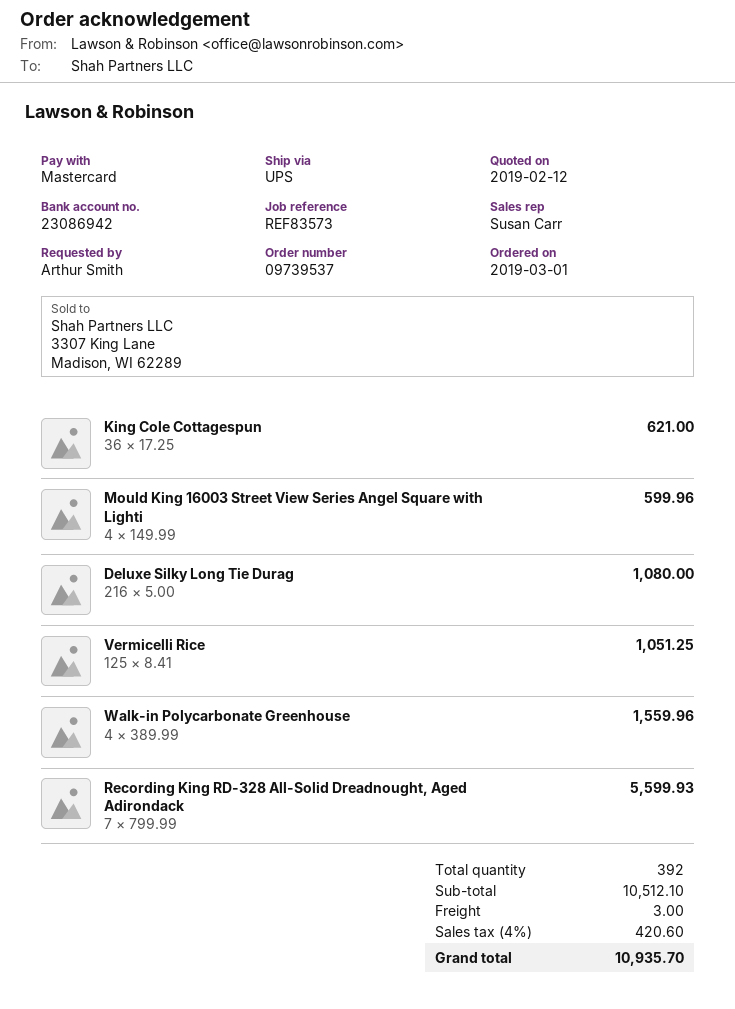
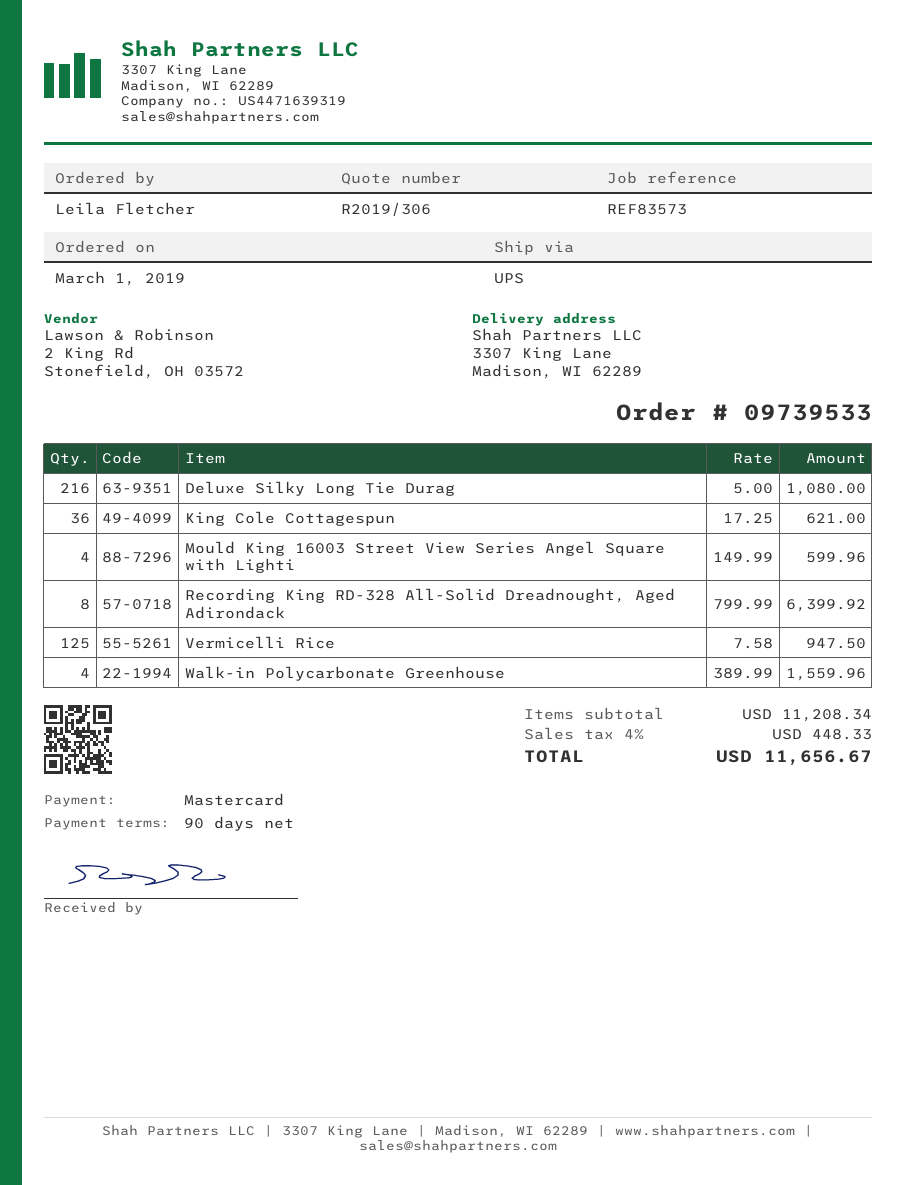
order number: 09739537 -> 09739533
ordered by: Arthur Smith -> Leila Fletcher
Vermicelli Rice: 125 x 8.41 = 1051.25 -> 125 x 7.58 = 947.50
Recording King RD-328 All-Solid Dreadnought, Aged Adirondack: 7 x 799.99 = 5599.93 -> 8 x 799.99 = 6399.92
subtotal: 10512.10 -> 11208.34
shipping: 3.00 -> none
tax: 4% = 420.60 -> 4% = 448.33
total: 10935.70 -> 11656.67

